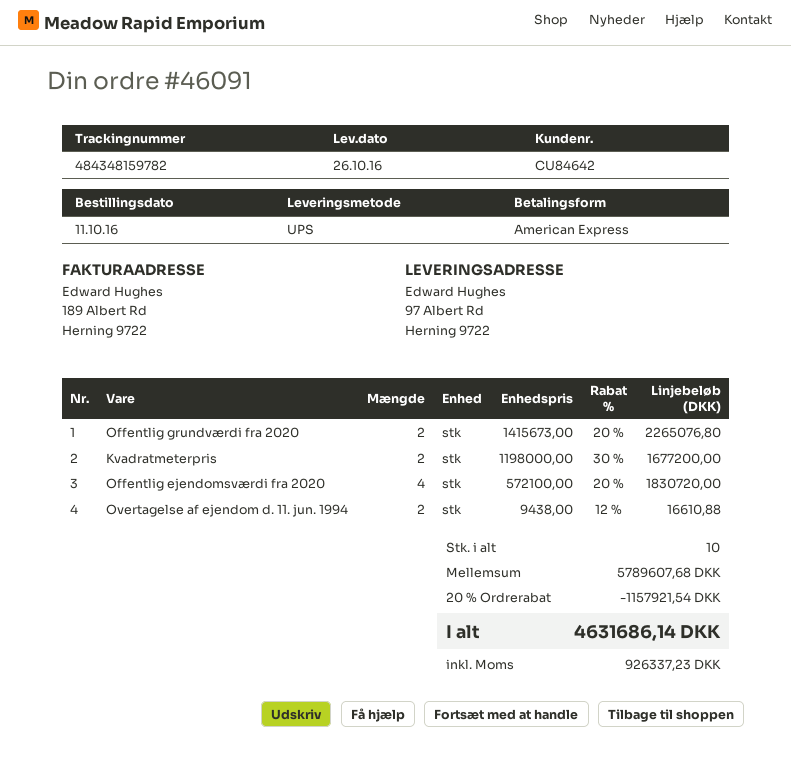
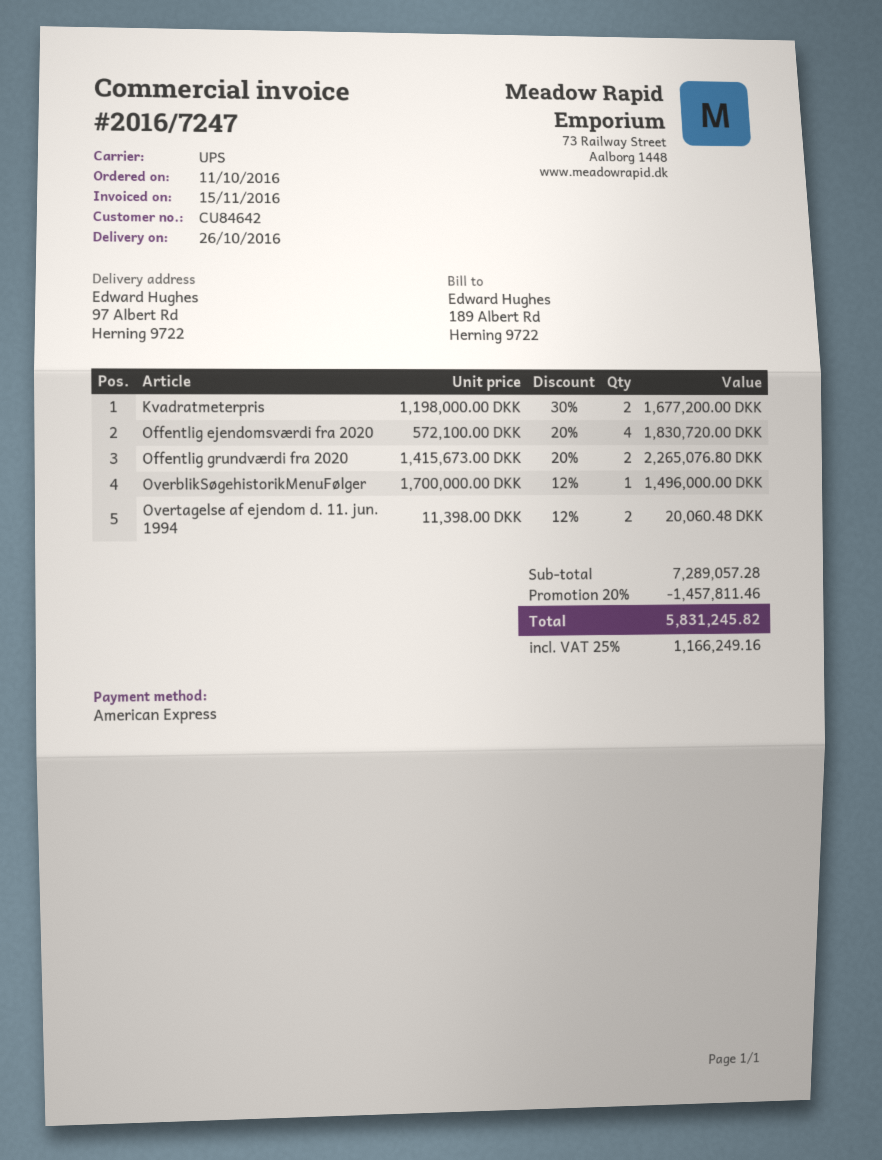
Overtagelse af ejendom d. 11. jun. 1994: 2 x 9438.00 - 12% = 16610.88 -> 2 x 11398.00 - 12% = 20060.48
OverblikSøgehistorikMenuFølger: none -> 1 x 1700000.00 - 12% = 1496000.00
subtotal: 5789607.68 -> 7289057.28
discount: 20% = 1157921.54 -> 20% = 1457811.46
tax: 926337.23 -> 1166249.16
total: 4631686.14 -> 5831245.82

